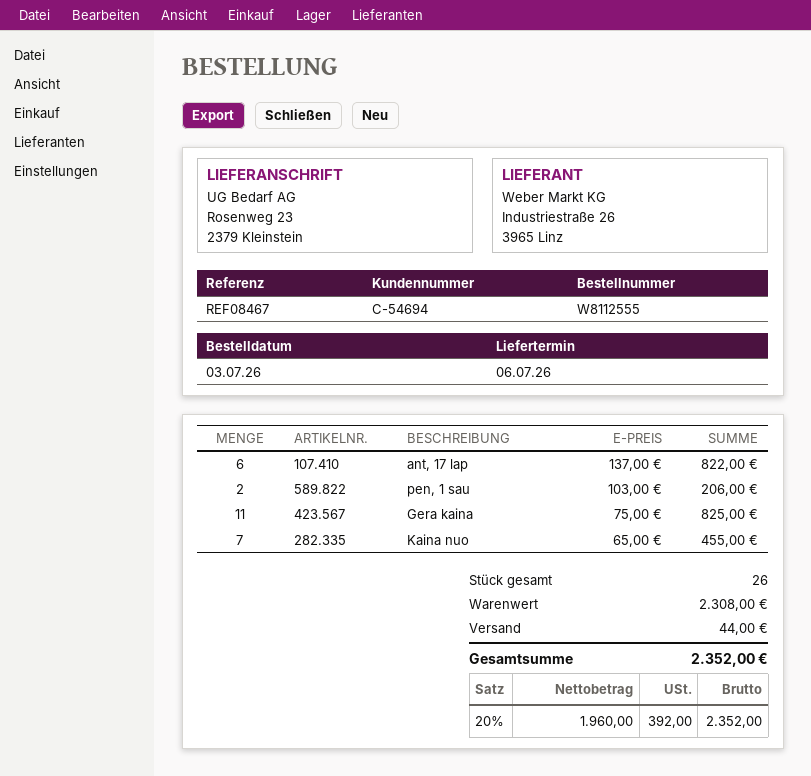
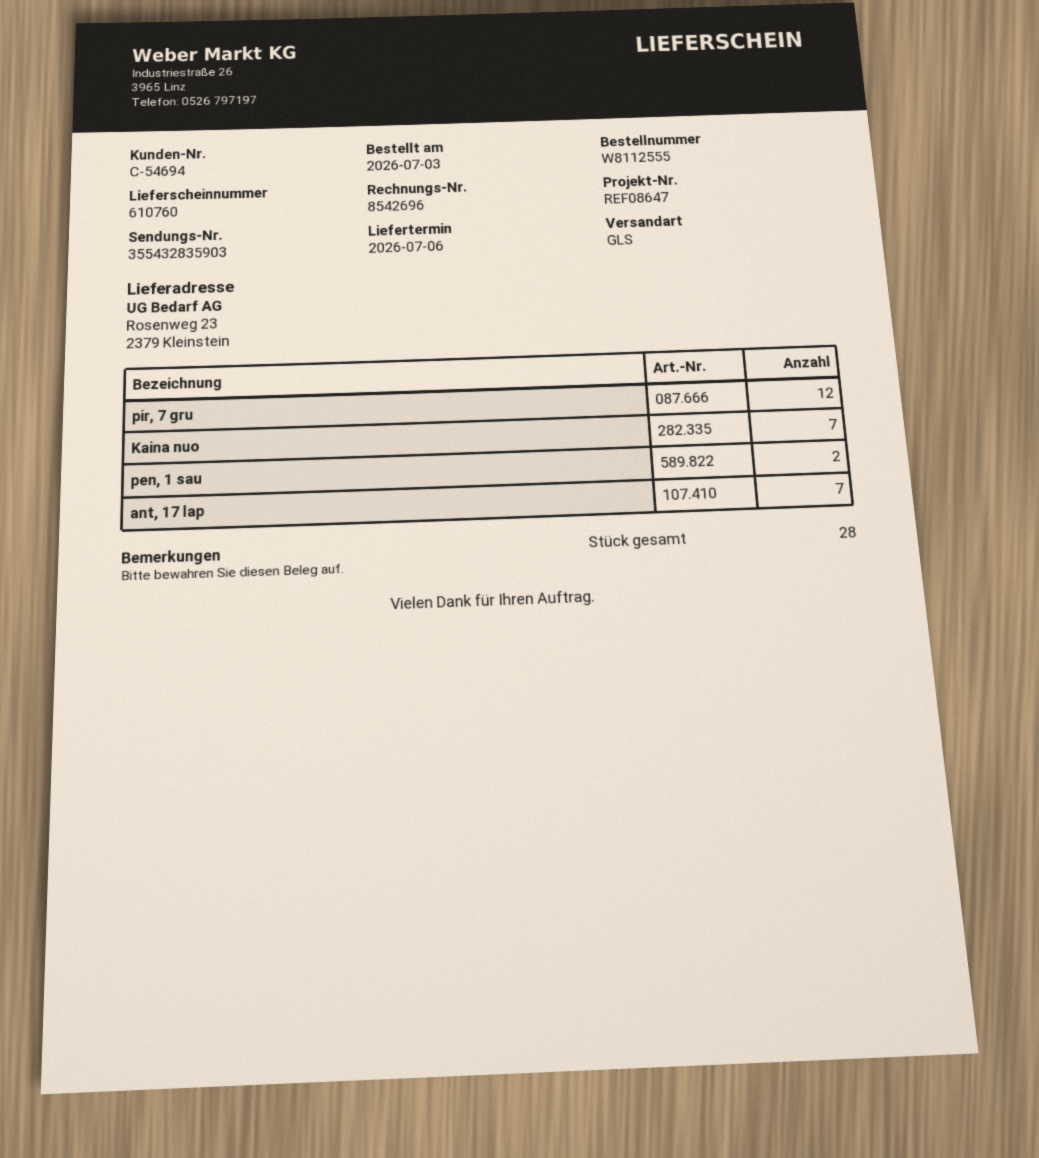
reference: REF08467 -> REF08647
ant, 17 lap: 6 -> 7
Gera kaina: 11 -> none
pir, 7 gru: none -> 12
total quantity: 26 -> 28

